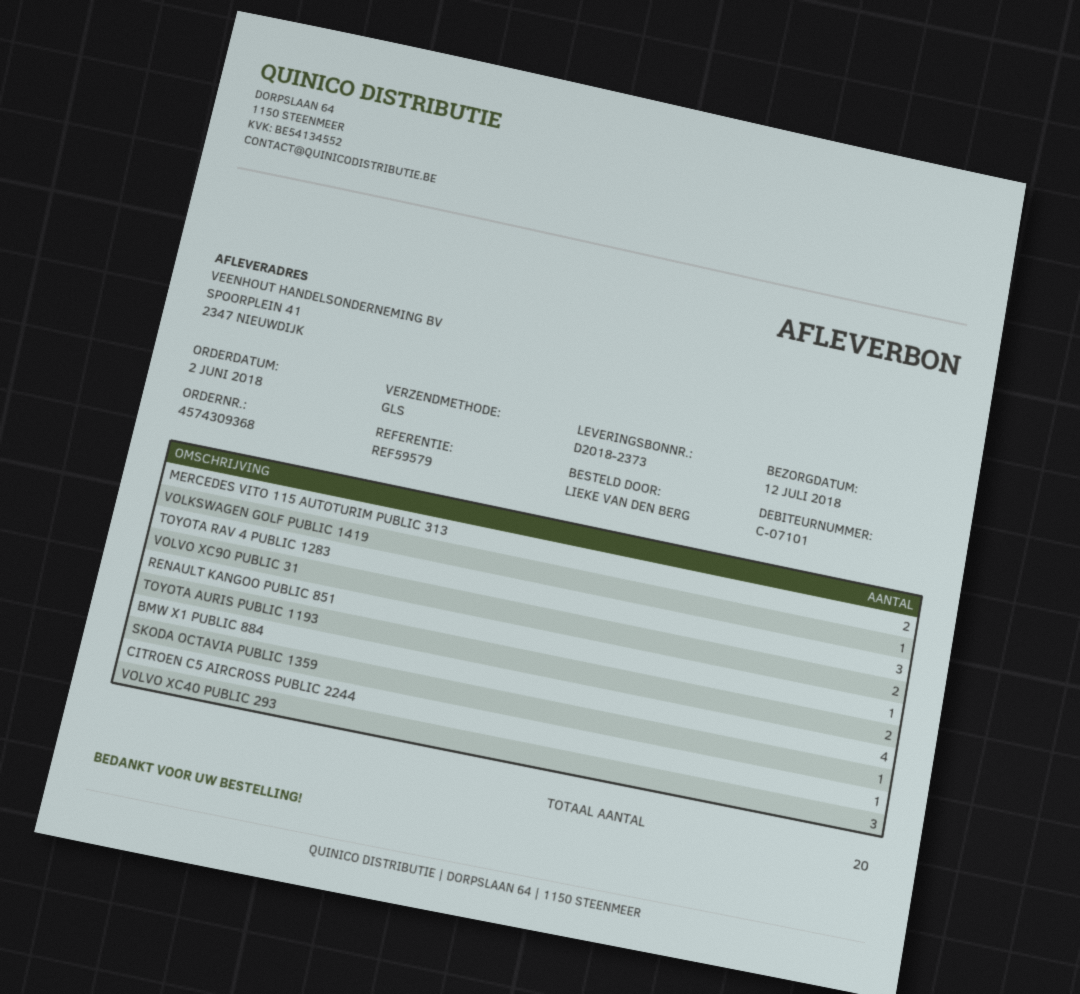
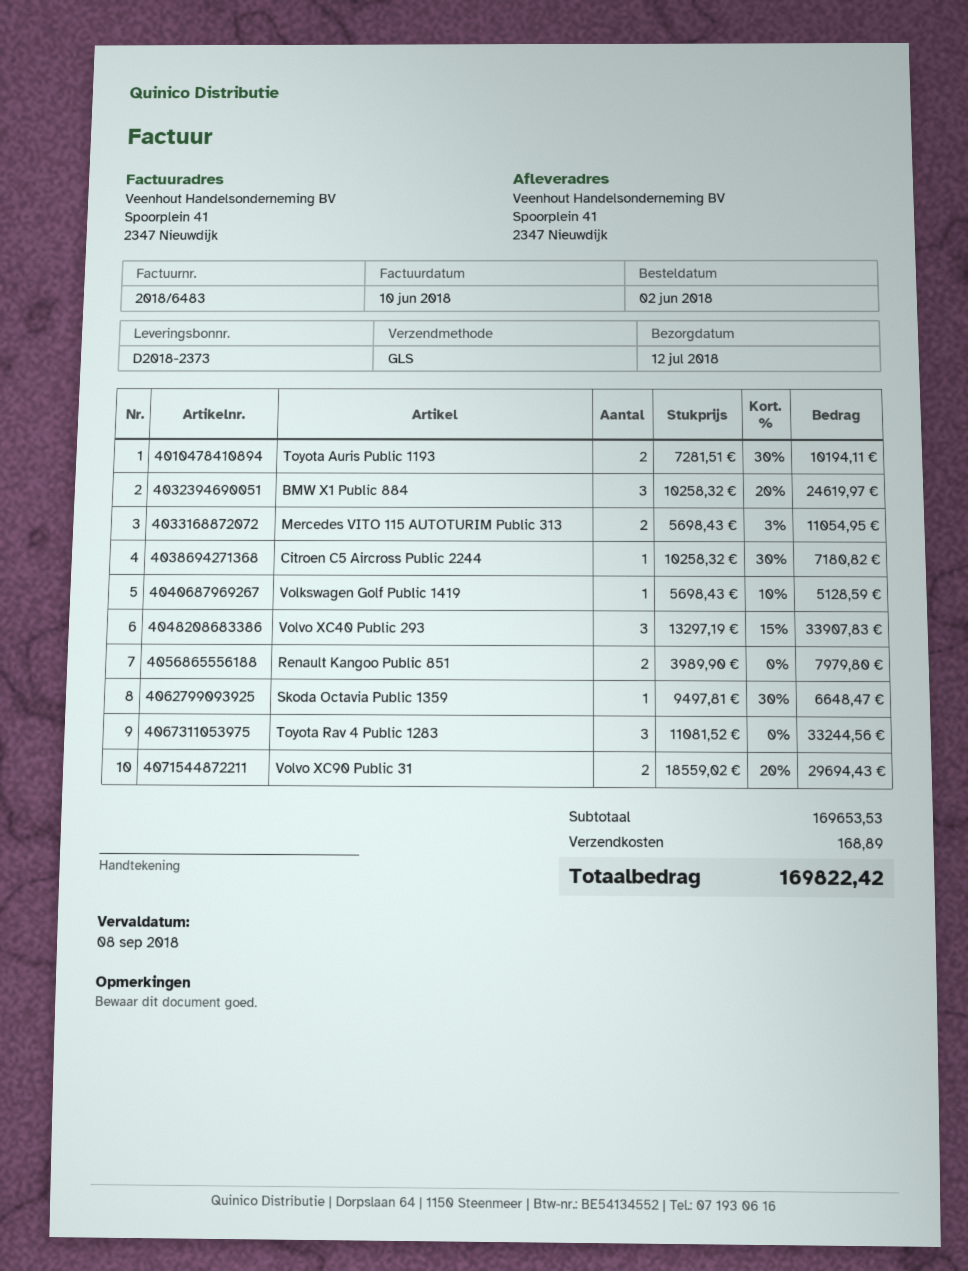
RENAULT KANGOO PUBLIC 851: 1 -> 2
BMW X1 PUBLIC 884: 4 -> 3

